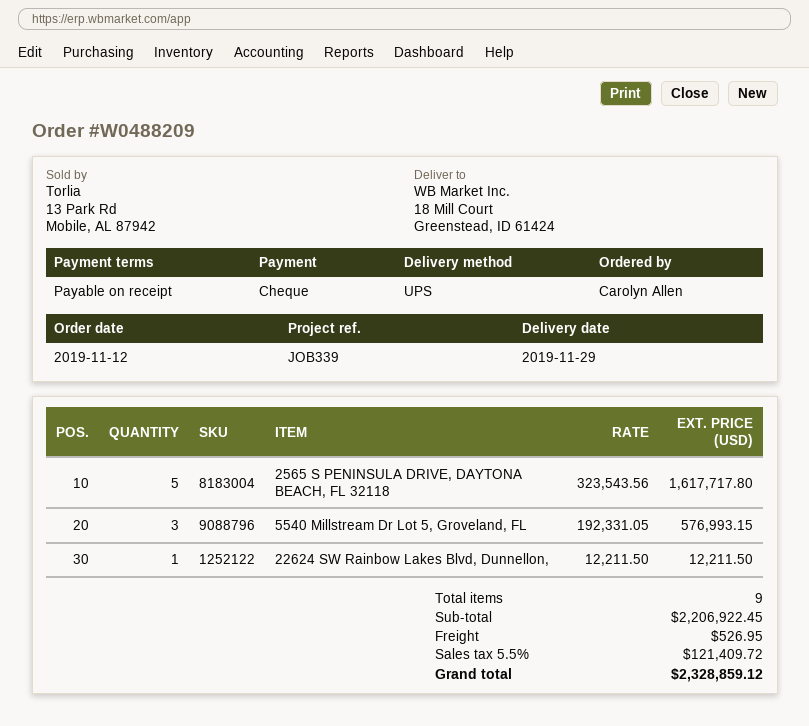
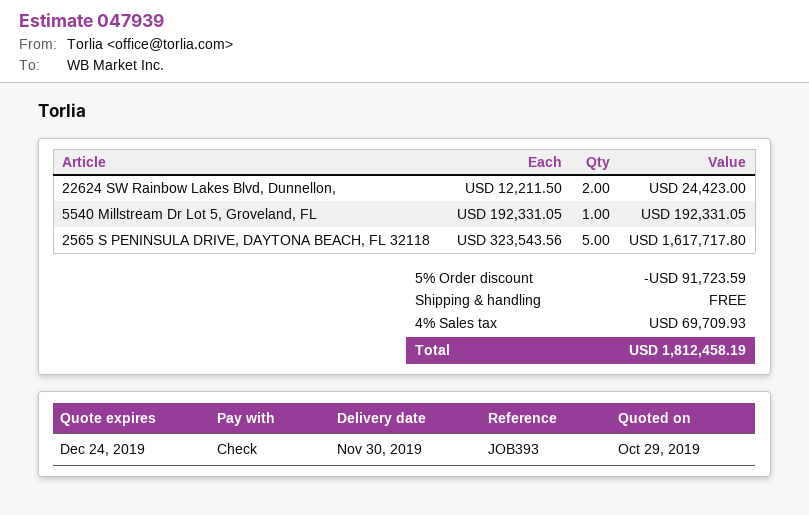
delivery date: 2019-11-29 -> 2019-11-30
reference: JOB339 -> JOB393
5540 Millstream Dr Lot 5, Groveland, FL: 3 x 192331.05 = 576993.15 -> 1 x 192331.05 = 192331.05
22624 SW Rainbow Lakes Blvd, Dunnellon,: 1 x 12211.50 = 12211.50 -> 2 x 12211.50 = 24423.00
discount: none -> 5% = 91723.59
shipping: 526.95 -> 0.00
tax: 5.5% = 121409.72 -> 4% = 69709.93
total: 2328859.12 -> 1812458.19

